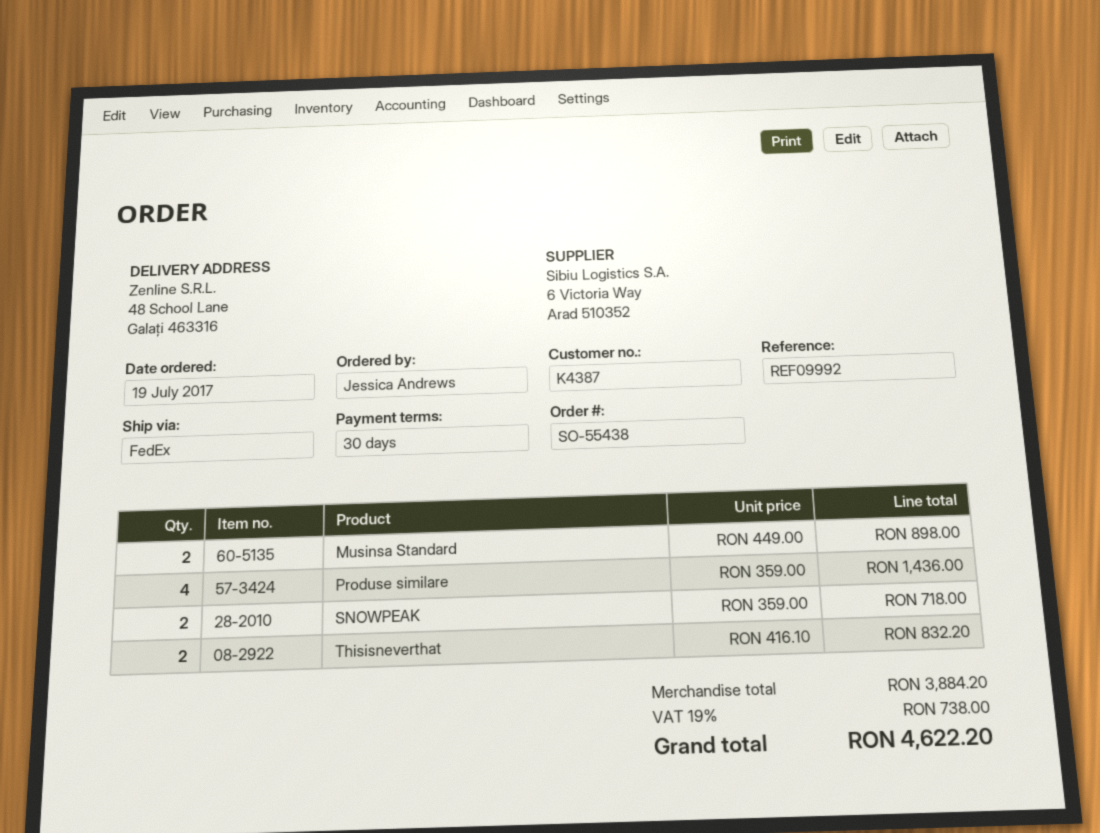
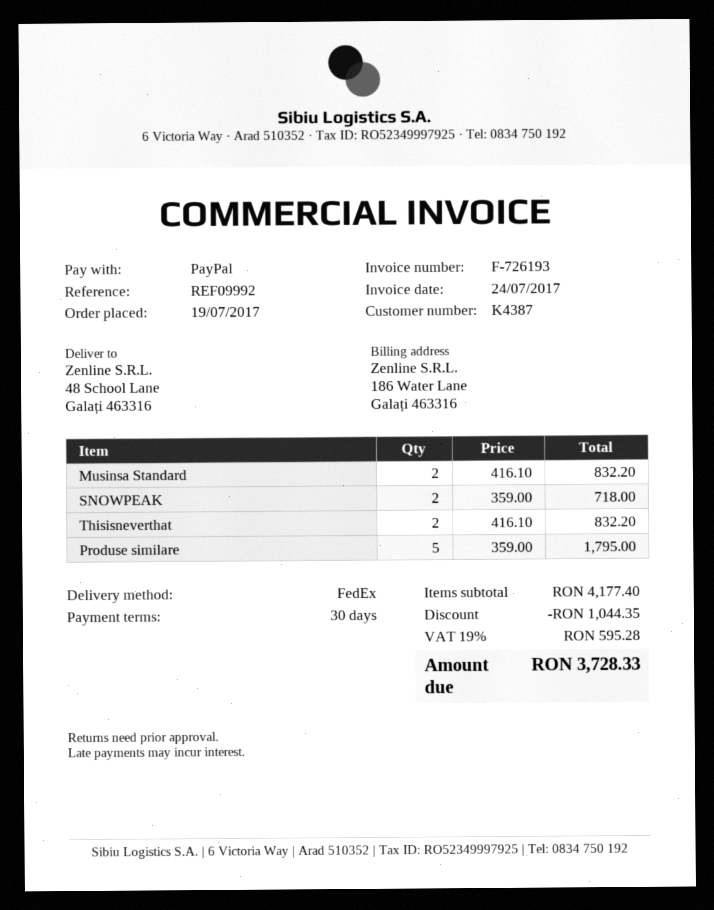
Musinsa Standard: 2 x 449.00 = 898.00 -> 2 x 416.10 = 832.20
Produse similare: 4 x 359.00 = 1436.00 -> 5 x 359.00 = 1795.00
subtotal: 3884.20 -> 4177.40
discount: none -> 1044.35
tax: 19% = 738.00 -> 19% = 595.28
total: 4622.20 -> 3728.33

